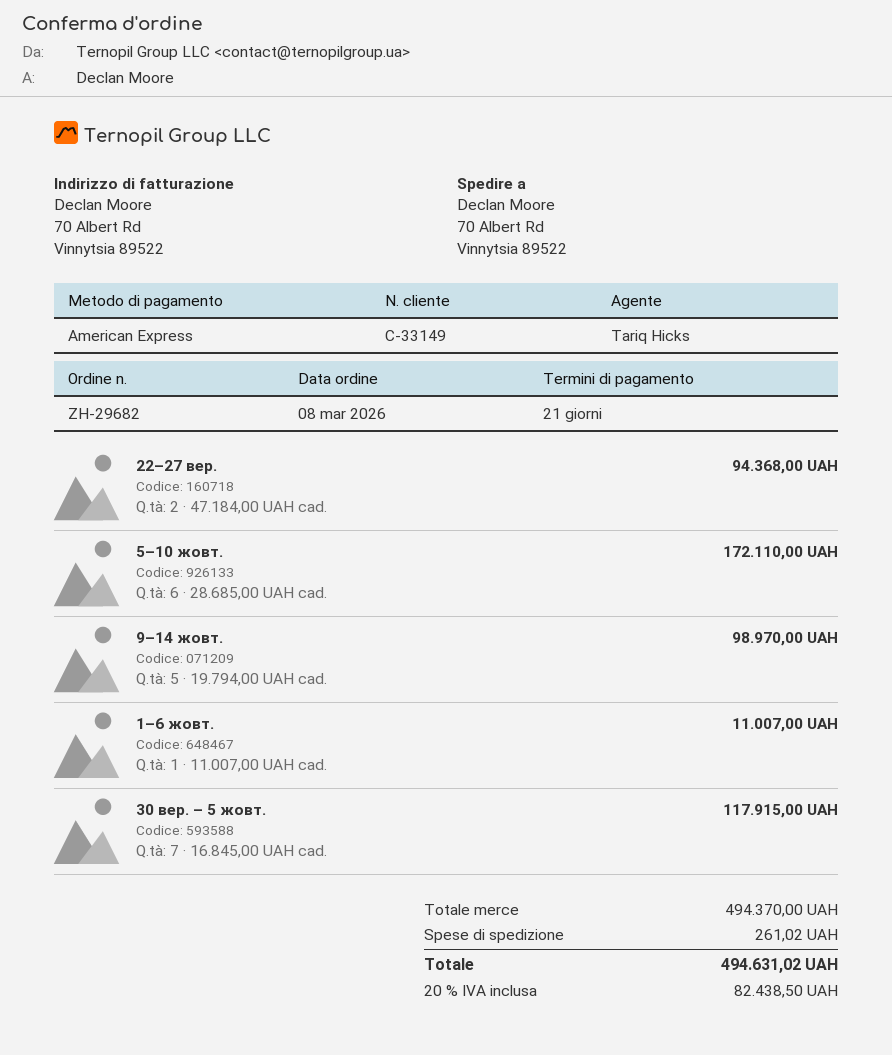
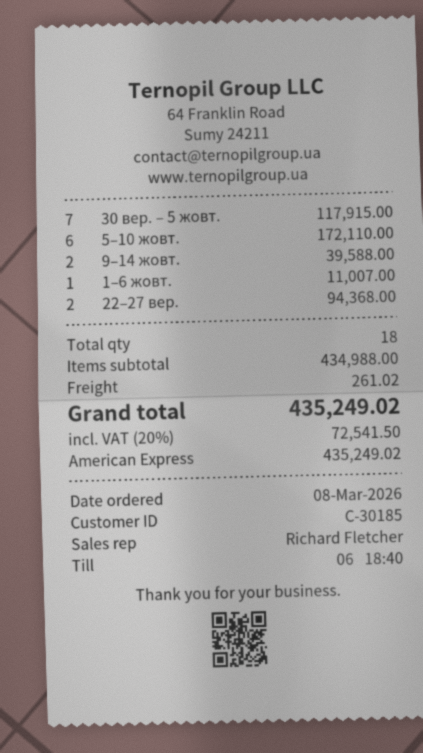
customer number: C-33149 -> C-30185
sales rep: Tariq Hicks -> Richard Fletcher
9–14 жовт.: 5 for 98970.00 -> 2 for 39588.00
subtotal: 494370.00 -> 434988.00
tax: 20% = 82438.50 -> 20% = 72541.50
total: 494631.02 -> 435249.02

